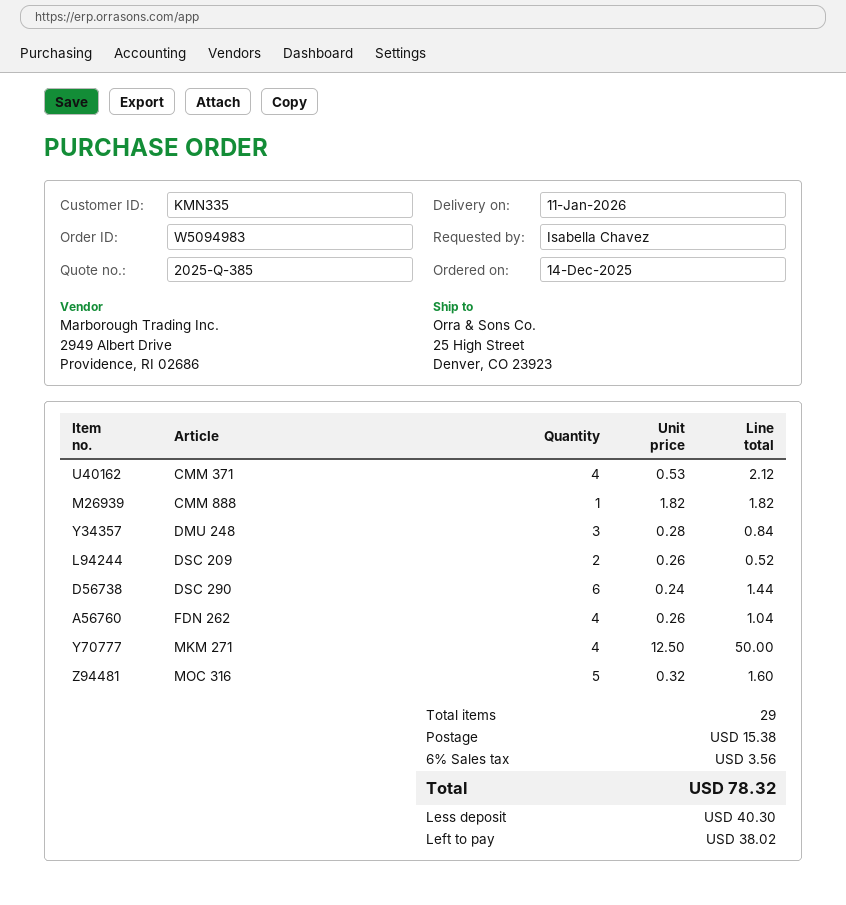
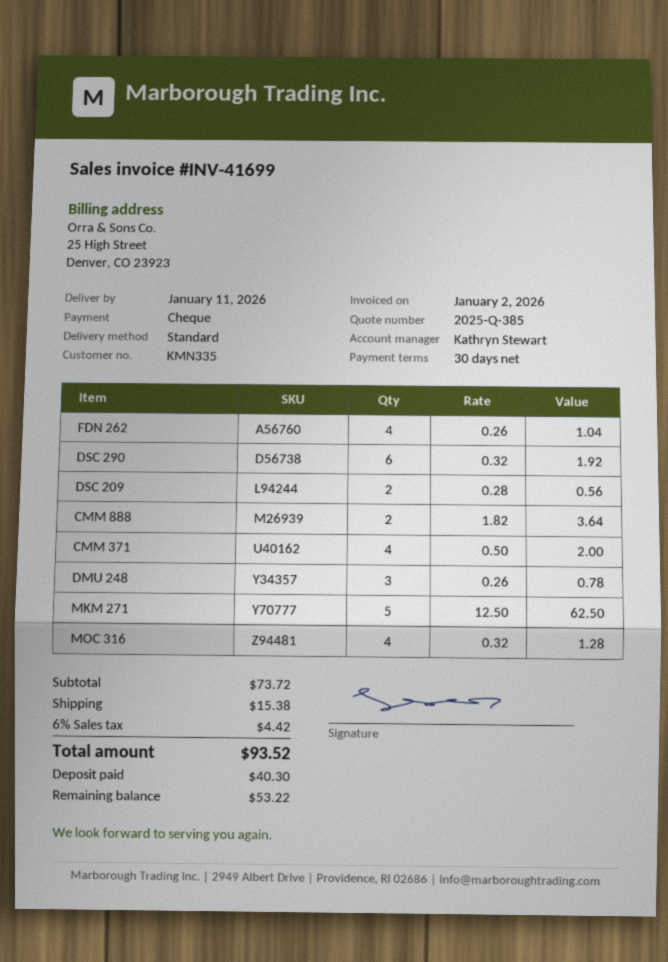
CMM 371: 4 x 0.53 = 2.12 -> 4 x 0.50 = 2.00
CMM 888: 1 x 1.82 = 1.82 -> 2 x 1.82 = 3.64
DMU 248: 3 x 0.28 = 0.84 -> 3 x 0.26 = 0.78
DSC 209: 2 x 0.26 = 0.52 -> 2 x 0.28 = 0.56
DSC 290: 6 x 0.24 = 1.44 -> 6 x 0.32 = 1.92
MKM 271: 4 x 12.50 = 50.00 -> 5 x 12.50 = 62.50
MOC 316: 5 x 0.32 = 1.60 -> 4 x 0.32 = 1.28
tax: 6% = 3.56 -> 6% = 4.42
total: 78.32 -> 93.52
balance: 38.02 -> 53.22

